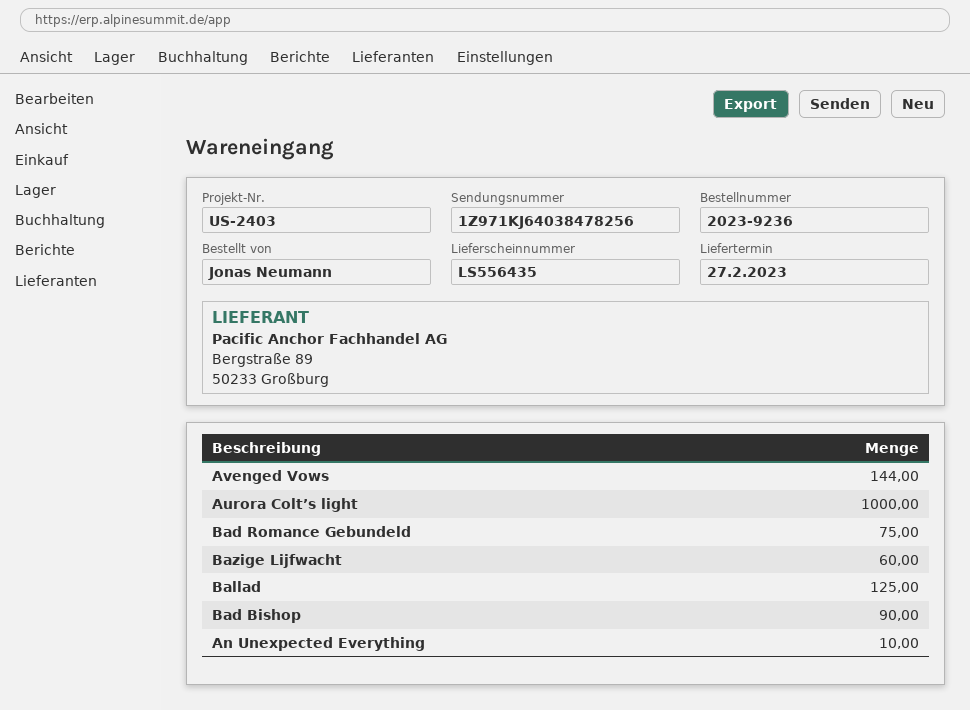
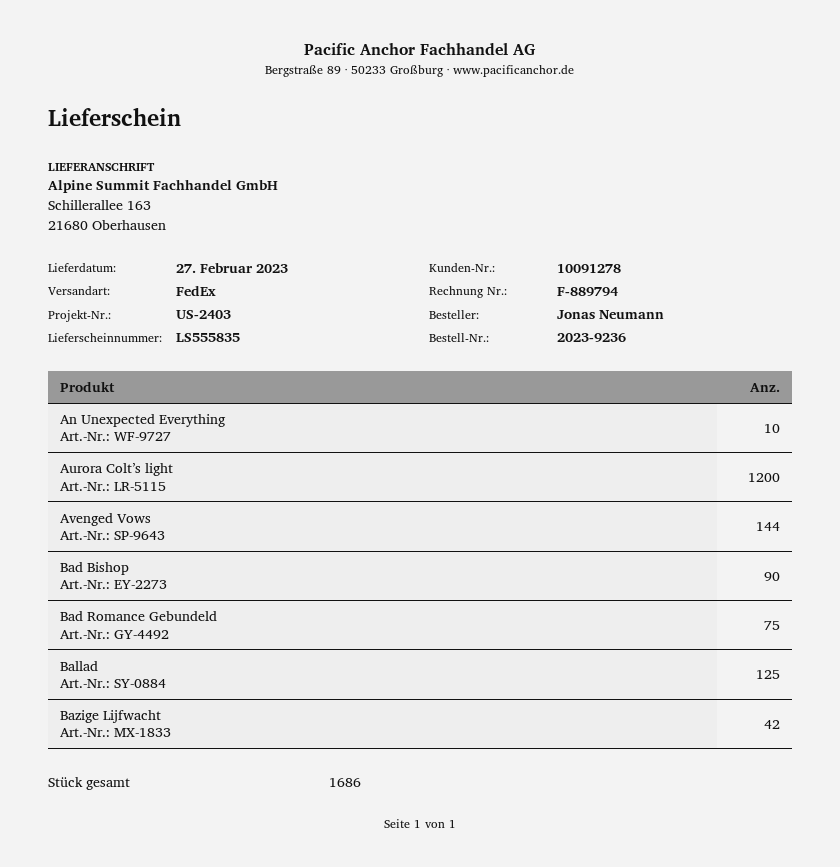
delivery note number: LS556435 -> LS555835
Aurora Colt’s light: 1000 -> 1200
Bazige Lijfwacht: 60 -> 42

